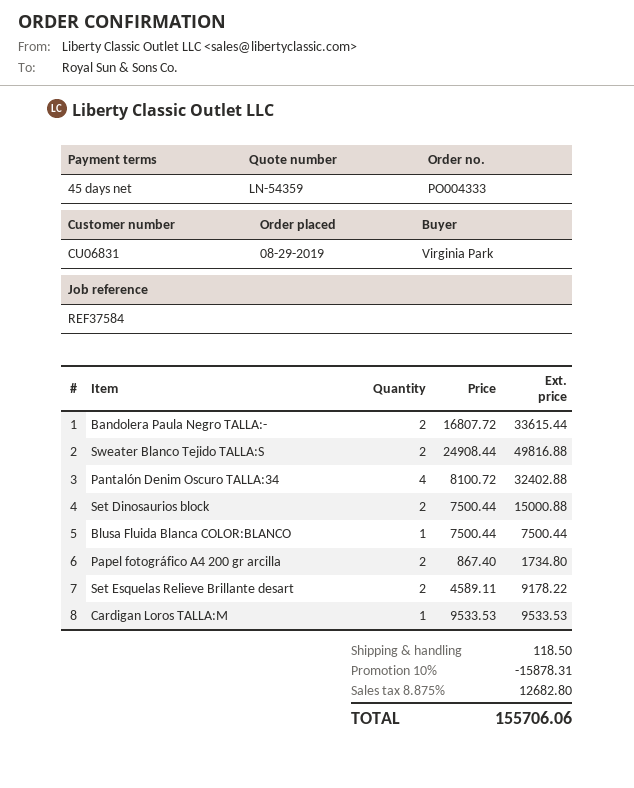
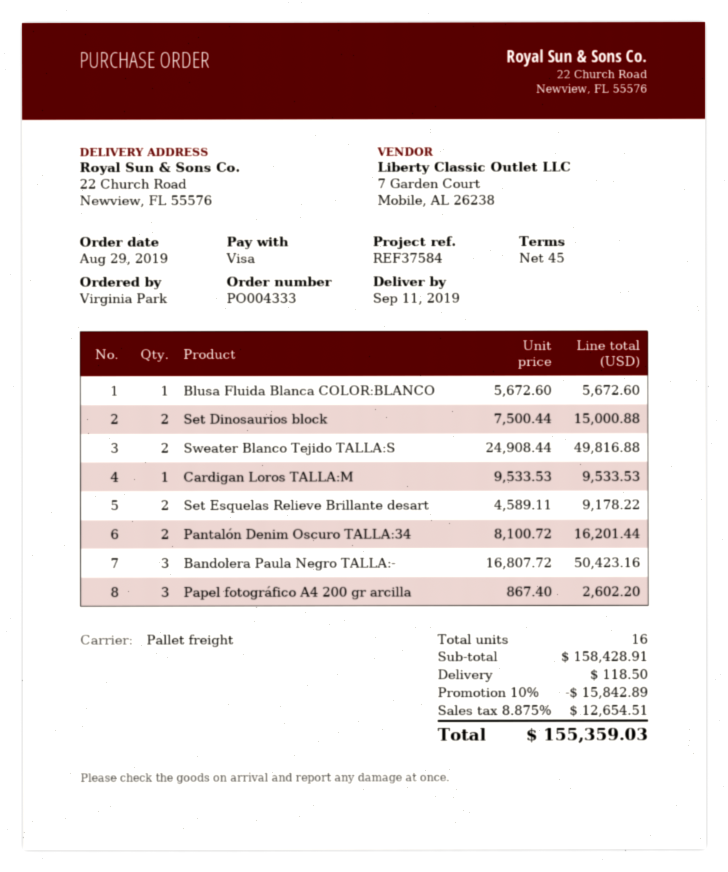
Bandolera Paula Negro TALLA:-: 2 x 16807.72 = 33615.44 -> 3 x 16807.72 = 50423.16
Pantalón Denim Oscuro TALLA:34: 4 x 8100.72 = 32402.88 -> 2 x 8100.72 = 16201.44
Blusa Fluida Blanca COLOR:BLANCO: 1 x 7500.44 = 7500.44 -> 1 x 5672.60 = 5672.60
Papel fotográfico A4 200 gr arcilla: 2 x 867.40 = 1734.80 -> 3 x 867.40 = 2602.20
discount: 10% = 15878.31 -> 10% = 15842.89
tax: 8.875% = 12682.80 -> 8.875% = 12654.51
total: 155706.06 -> 155359.03

